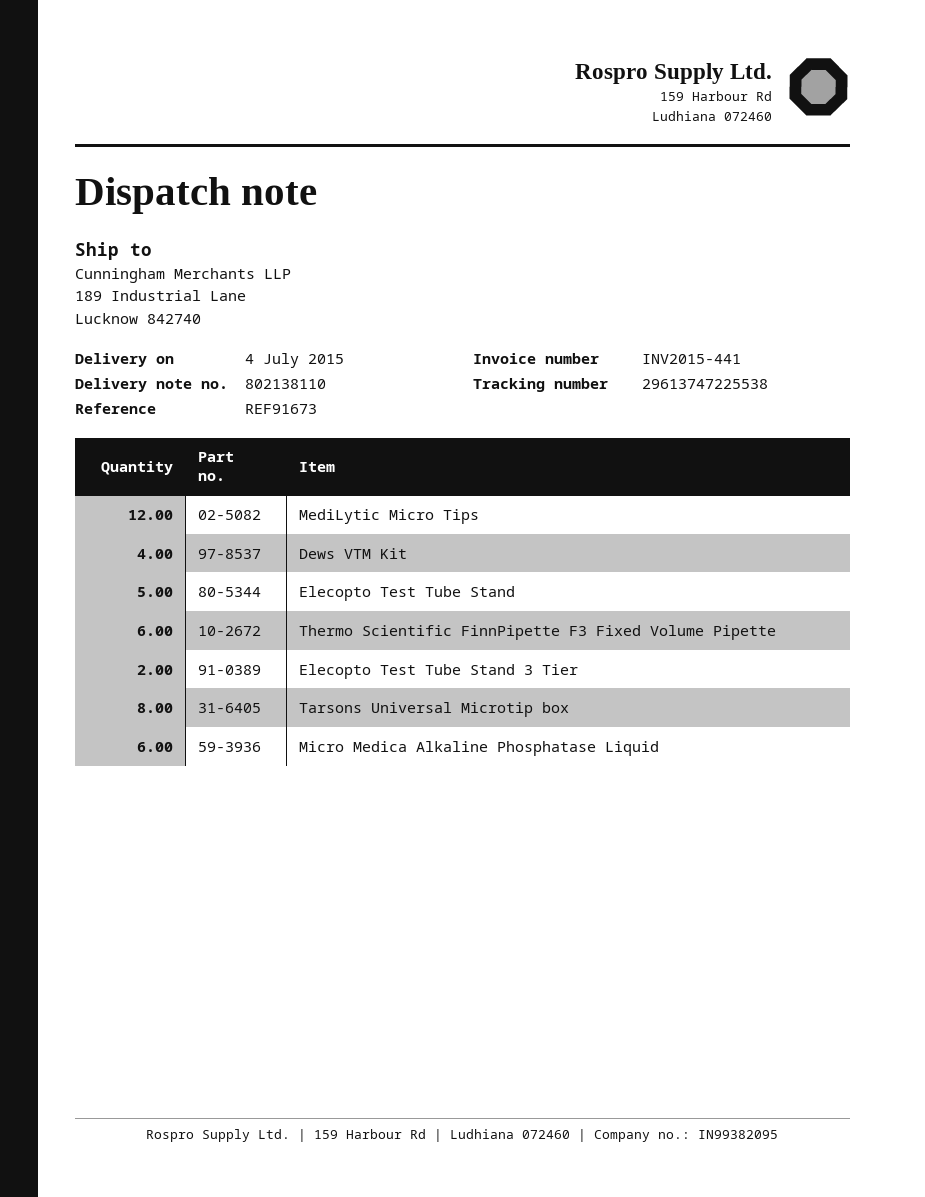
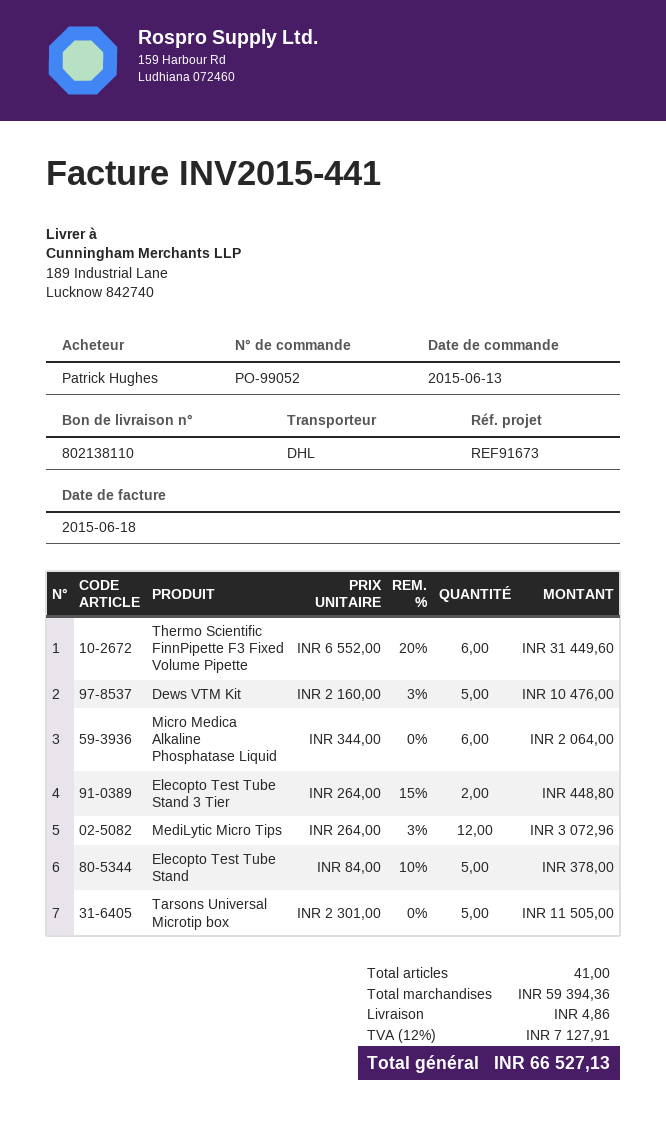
Dews VTM Kit: 4 -> 5
Tarsons Universal Microtip box: 8 -> 5

